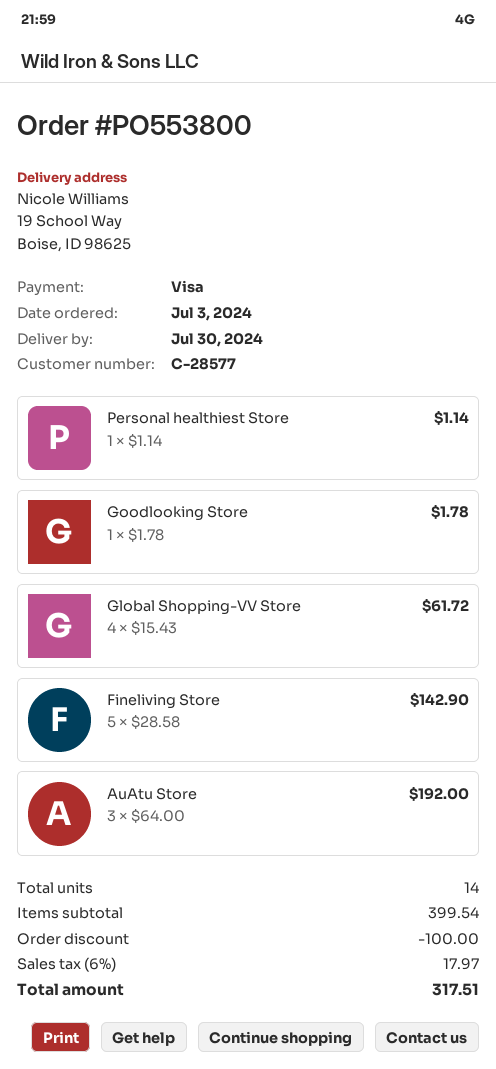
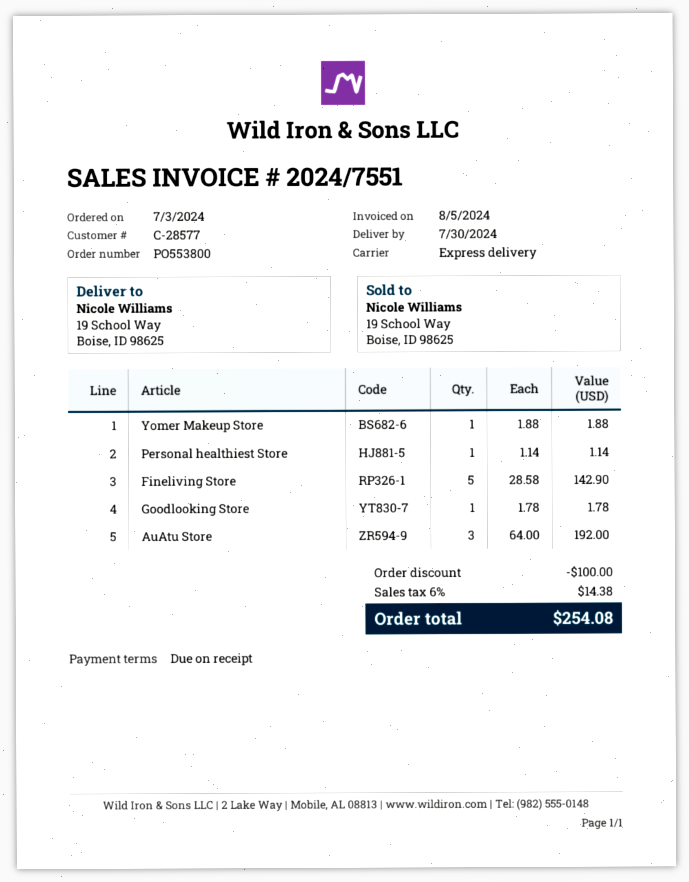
Global Shopping-VV Store: 4 x 15.43 = 61.72 -> none
Yomer Makeup Store: none -> 1 x 1.88 = 1.88
tax: 6% = 17.97 -> 6% = 14.38
total: 317.51 -> 254.08

